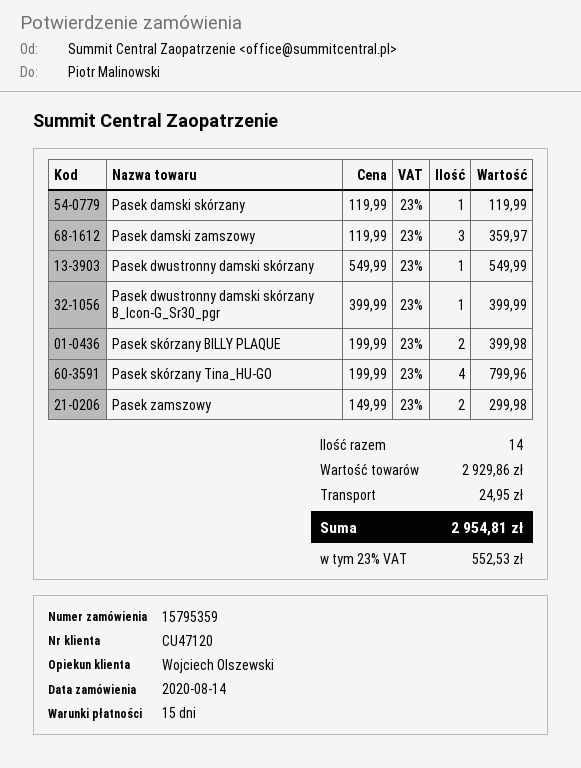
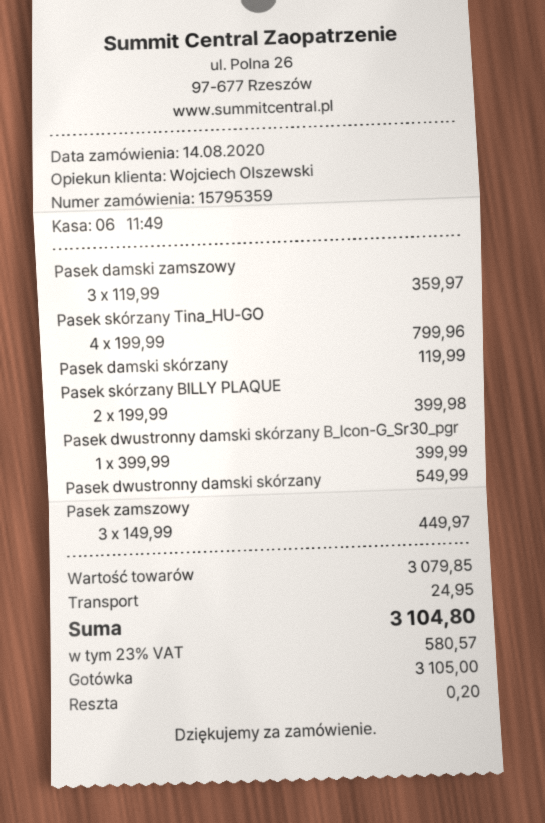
Pasek zamszowy: 2 x 149.99 = 299.98 -> 3 x 149.99 = 449.97
subtotal: 2929.86 -> 3079.85
tax: 23% = 552.53 -> 23% = 580.57
total: 2954.81 -> 3104.80

